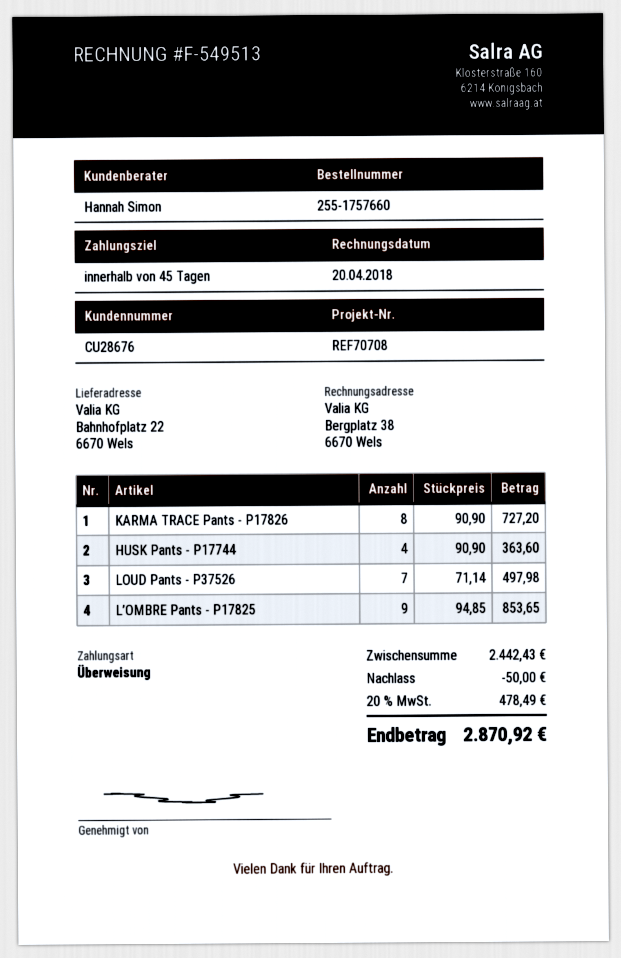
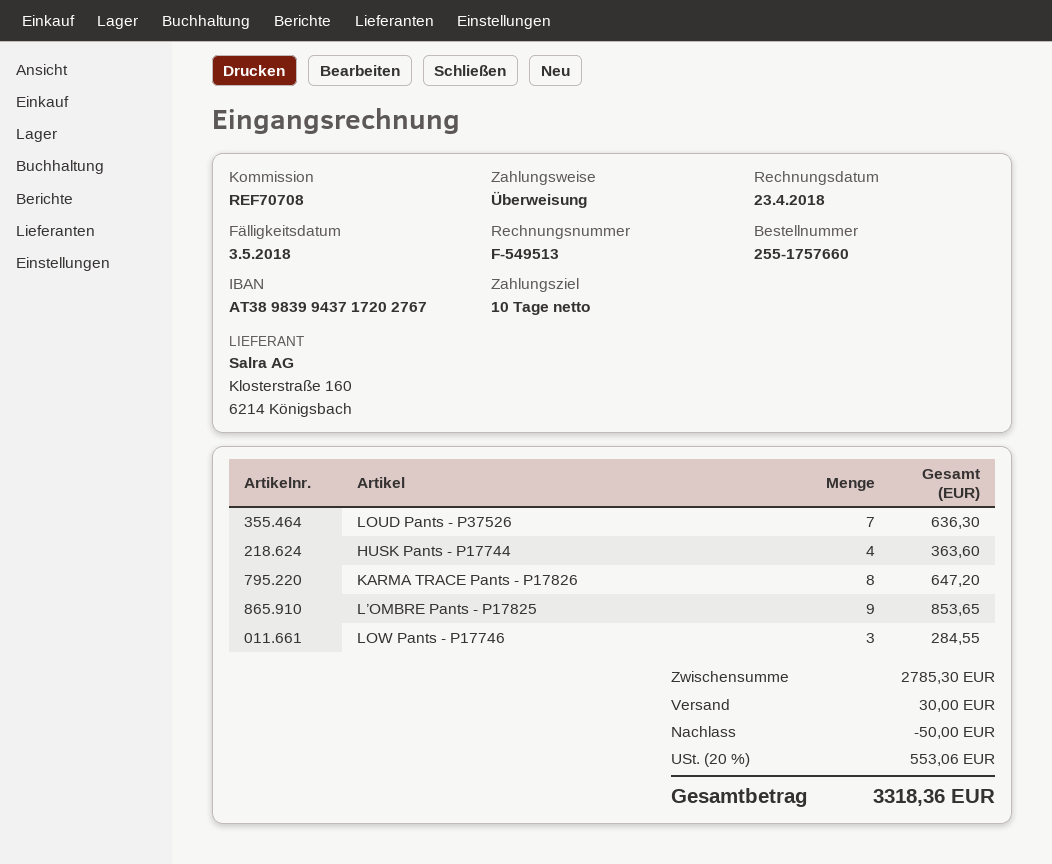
invoice date: 2018-04-20 -> 2018-04-23
payment terms: 45 days -> 10 days
KARMA TRACE Pants - P17826: 8 for 727.20 -> 8 for 647.20
LOUD Pants - P37526: 7 for 497.98 -> 7 for 636.30
LOW Pants - P17746: none -> 3 for 284.55
subtotal: 2442.43 -> 2785.30
shipping: none -> 30.00
tax: 20% = 478.49 -> 20% = 553.06
total: 2870.92 -> 3318.36

